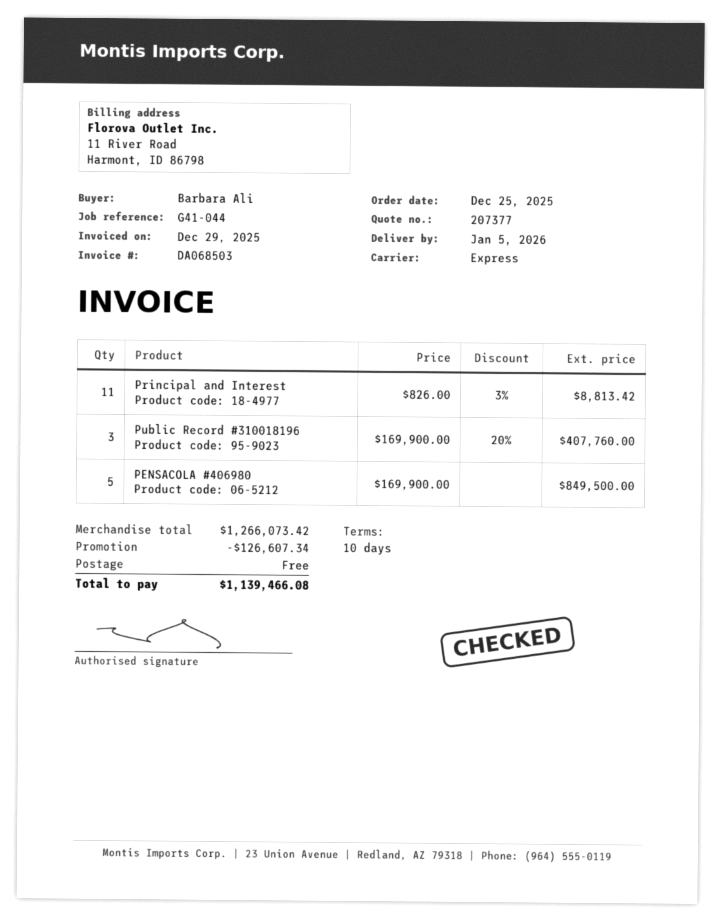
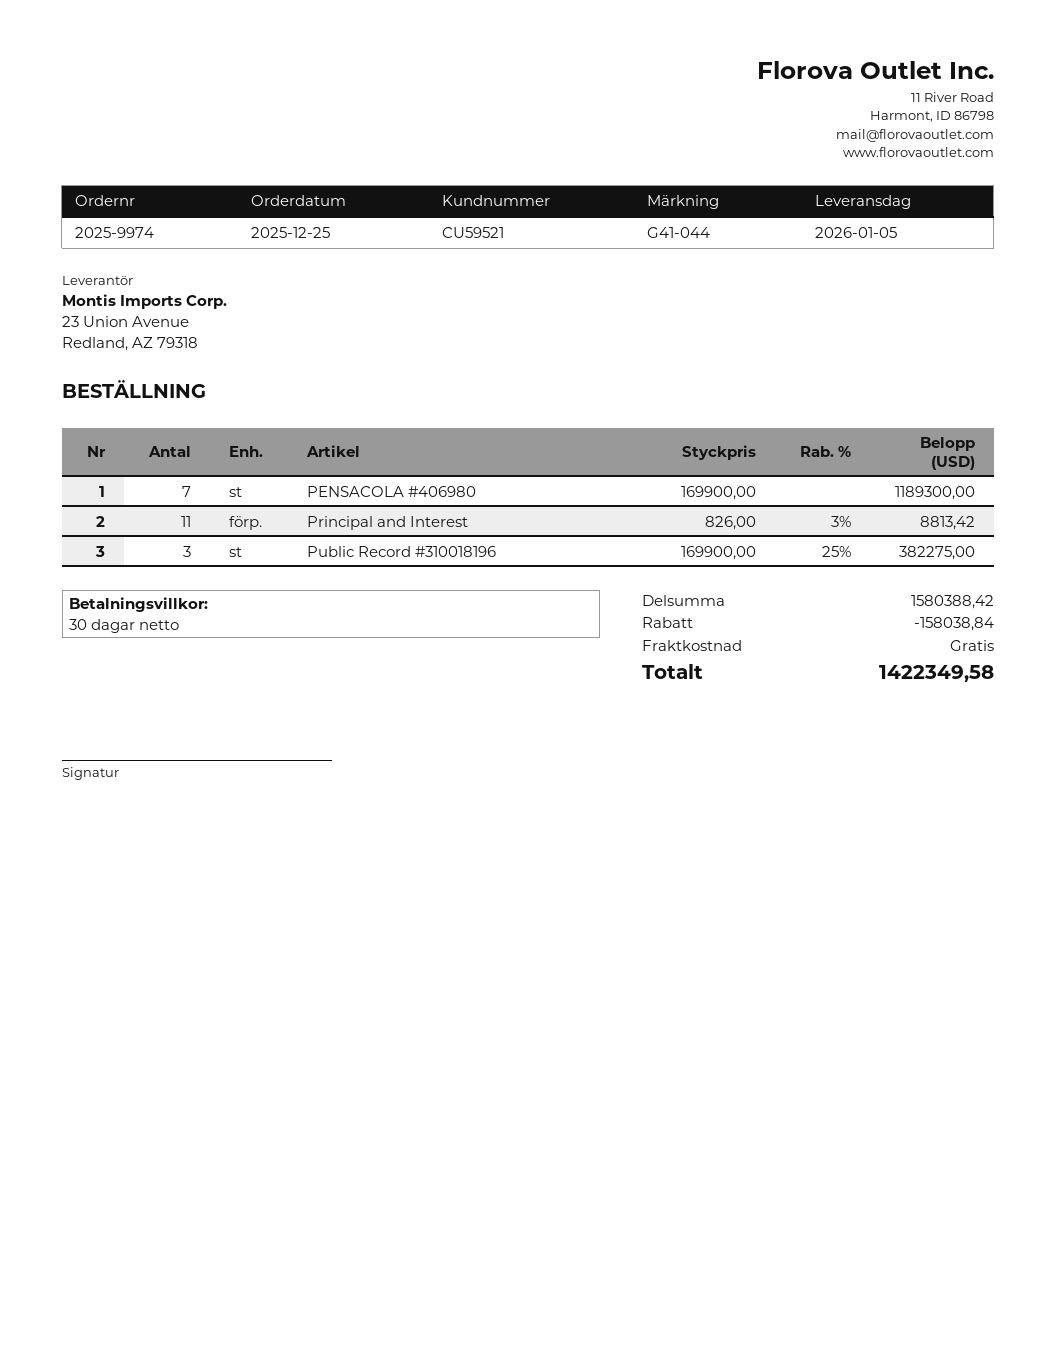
payment terms: 10 days -> 30 days
Public Record #310018196: 3 x 169900.00 - 20% = 407760.00 -> 3 x 169900.00 - 25% = 382275.00
PENSACOLA #406980: 5 x 169900.00 = 849500.00 -> 7 x 169900.00 = 1189300.00
subtotal: 1266073.42 -> 1580388.42
discount: 126607.34 -> 158038.84
total: 1139466.08 -> 1422349.58

